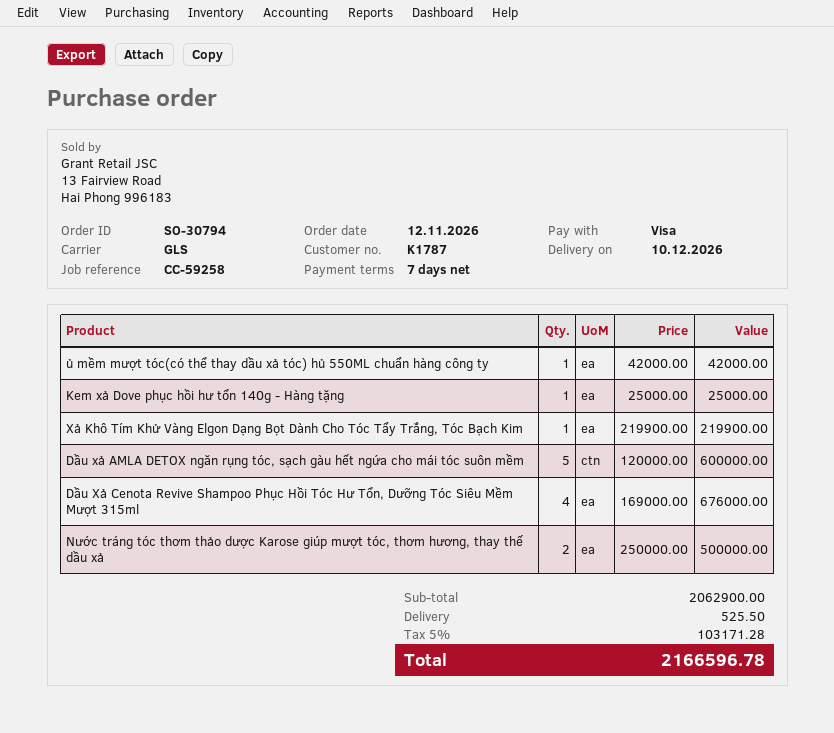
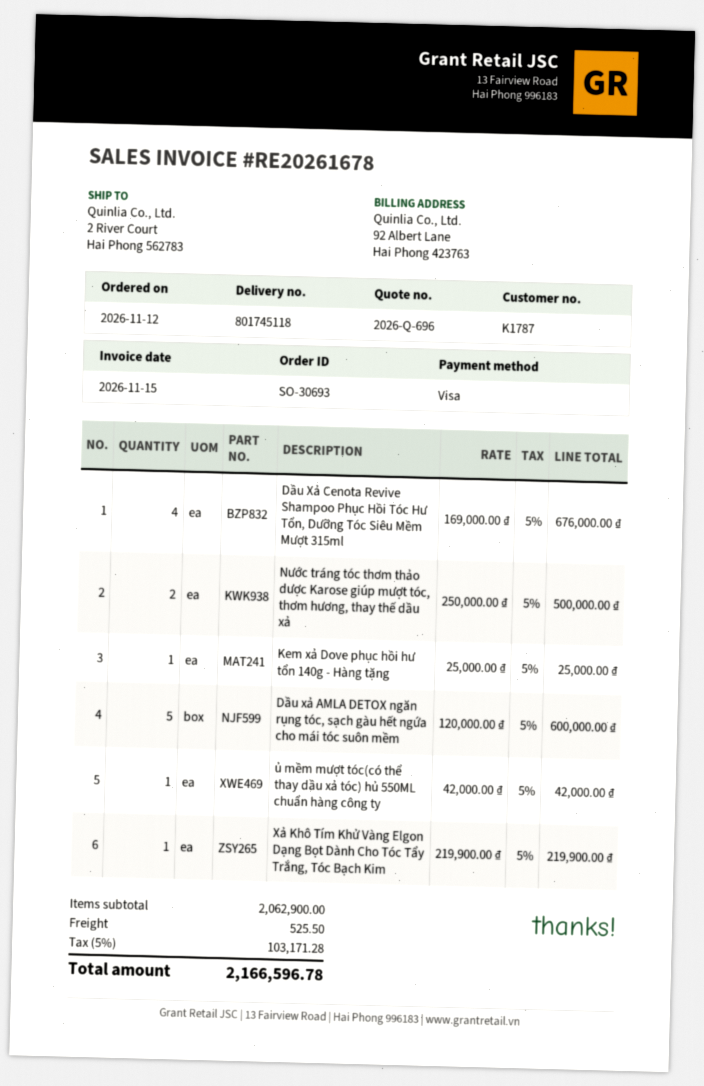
order number: SO-30794 -> SO-30693

